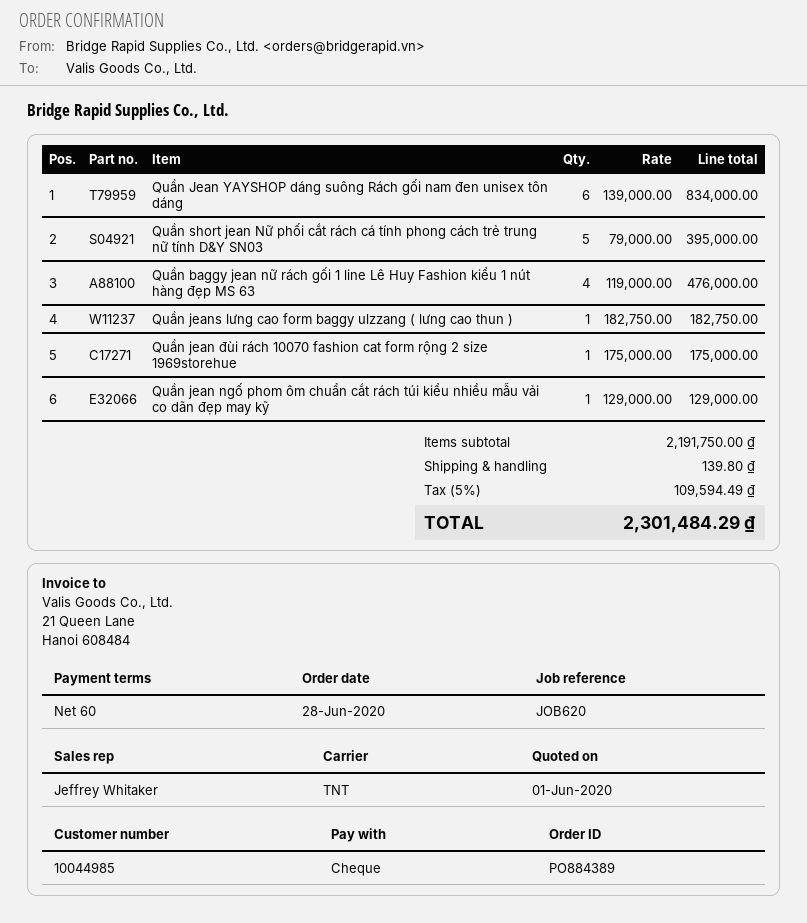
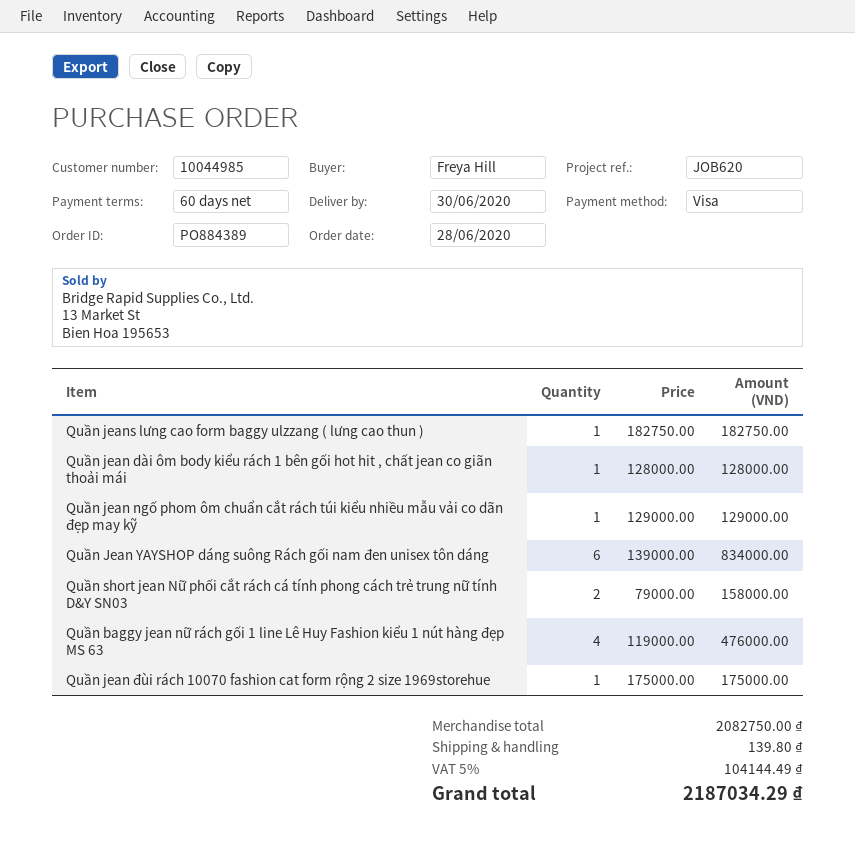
payment method: cheque -> Visa
Quần short jean Nữ phối cắt rách cá tính phong cách trẻ trung nữ tính D&Y SN03: 5 x 79000.00 = 395000.00 -> 2 x 79000.00 = 158000.00
Quần jean dài ôm body kiểu rách 1 bên gối hot hit , chất jean co giãn thoải mái: none -> 1 x 128000.00 = 128000.00
subtotal: 2191750.00 -> 2082750.00
tax: 5% = 109594.49 -> 5% = 104144.49
total: 2301484.29 -> 2187034.29

